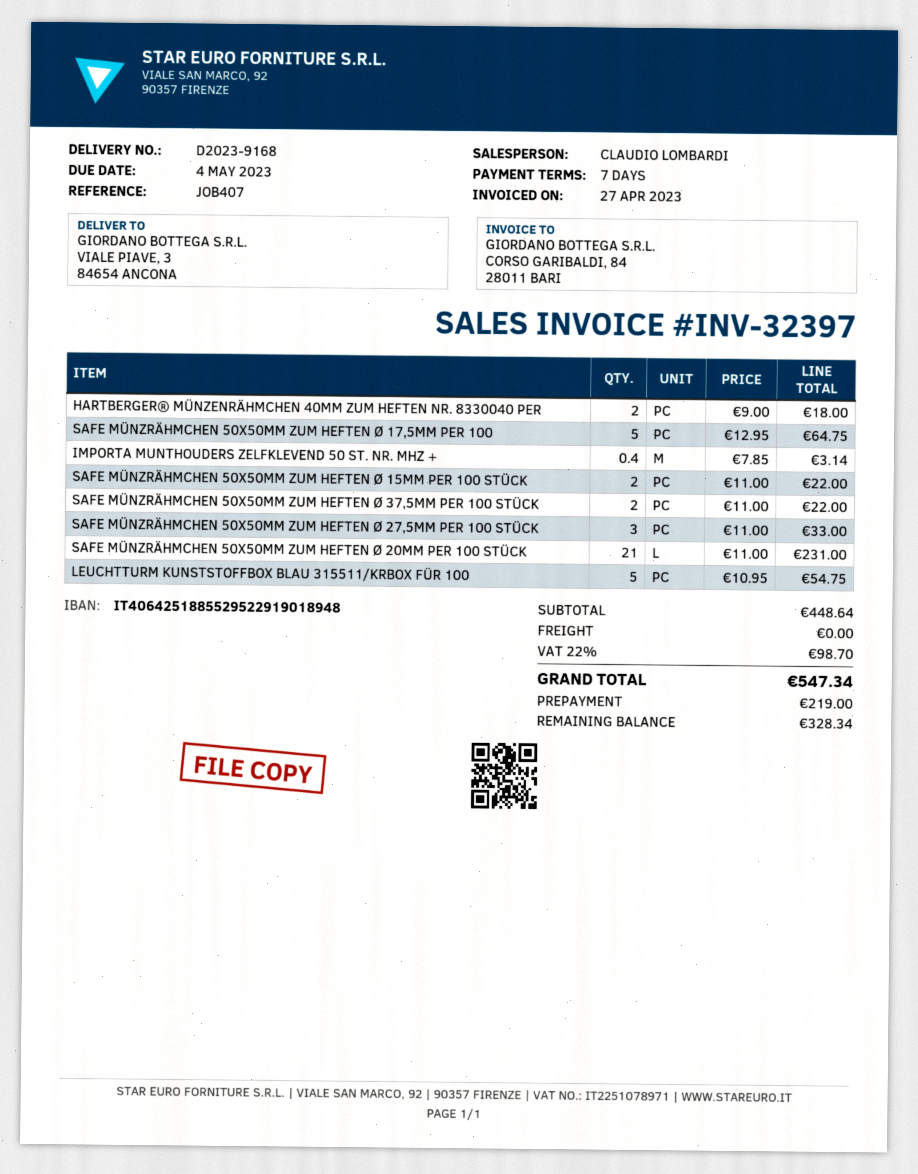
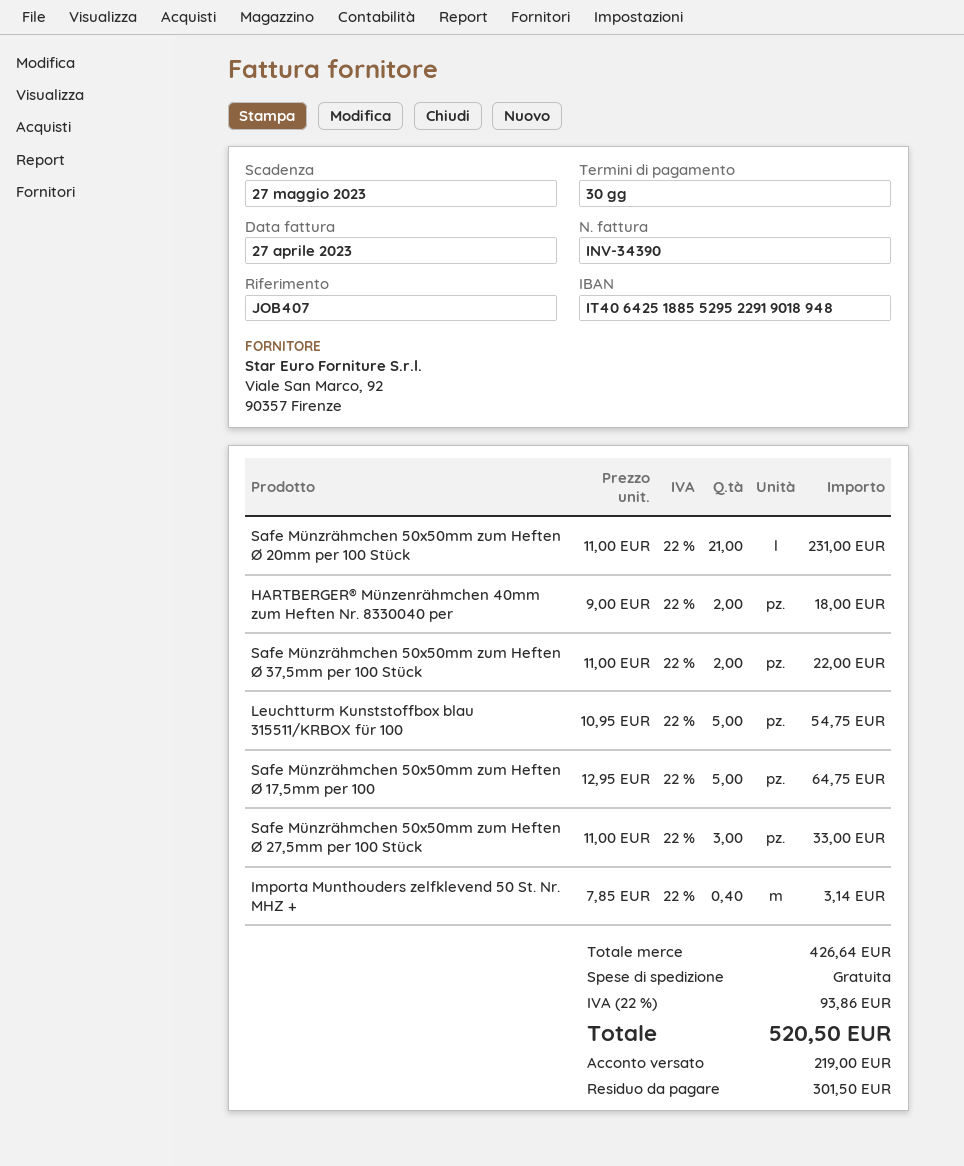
invoice number: INV-32397 -> INV-34390
payment terms: 7 days -> 30 days
due date: 2023-05-04 -> 2023-05-27
SAFE MÜNZRÄHMCHEN 50X50MM ZUM HEFTEN Ø 15MM PER 100 STÜCK: 2 x 11.00 = 22.00 -> none
subtotal: 448.64 -> 426.64
tax: 22% = 98.70 -> 22% = 93.86
total: 547.34 -> 520.50
balance: 328.34 -> 301.50

